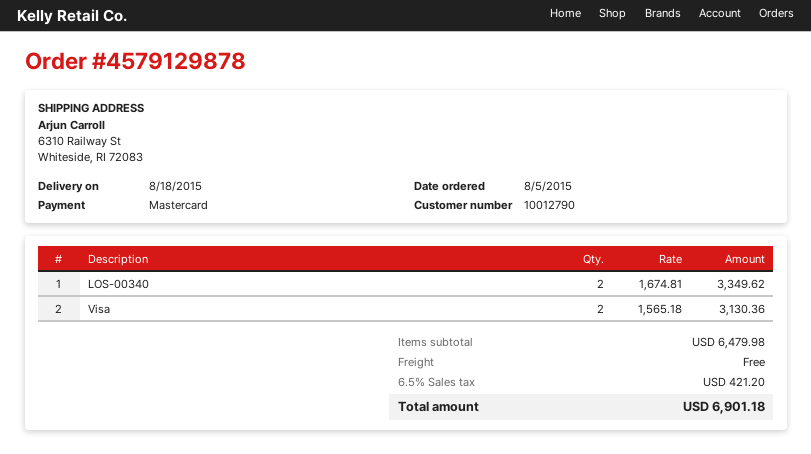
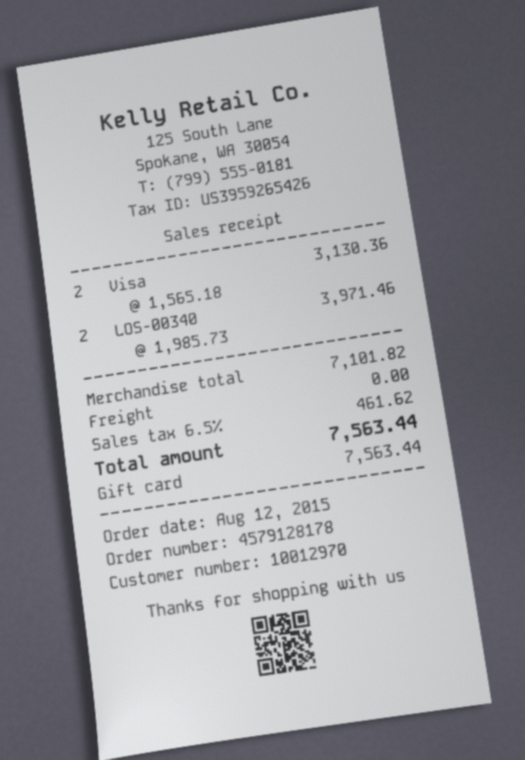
order number: 4579129878 -> 4579128178
order date: 2015-08-05 -> 2015-08-12
customer number: 10012790 -> 10012970
payment method: Mastercard -> gift card
LOS-00340: 2 x 1674.81 = 3349.62 -> 2 x 1985.73 = 3971.46
subtotal: 6479.98 -> 7101.82
tax: 6.5% = 421.20 -> 6.5% = 461.62
total: 6901.18 -> 7563.44

